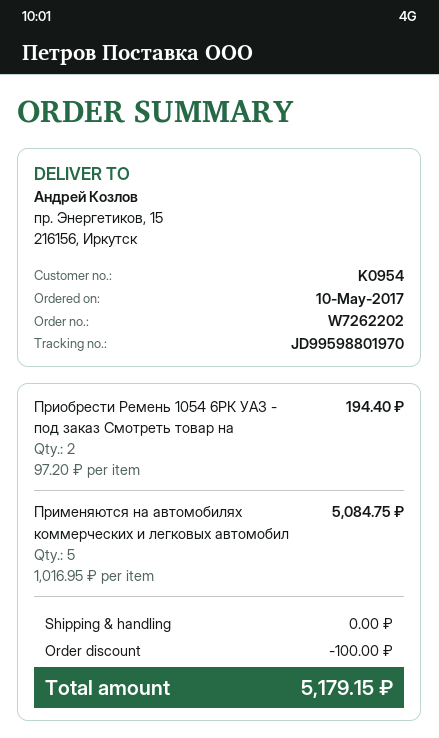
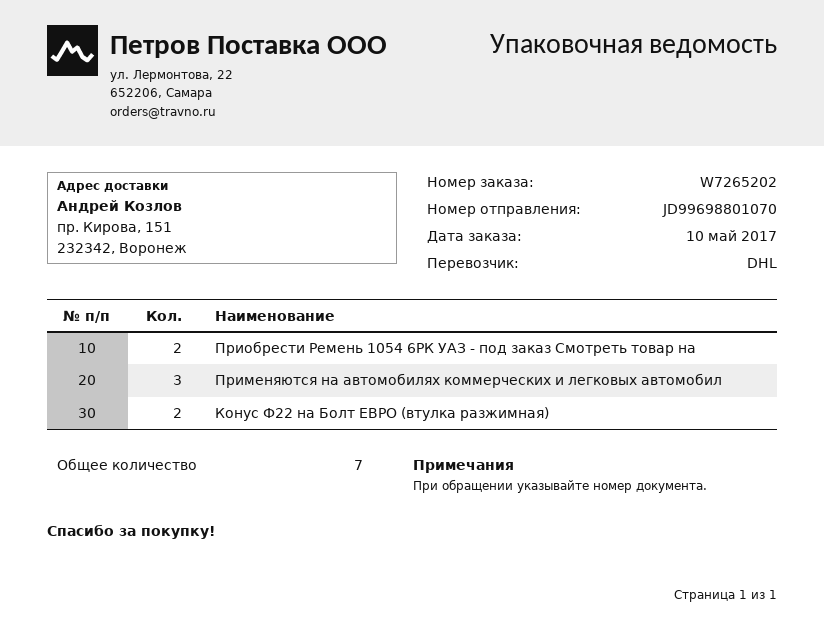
order number: W7262202 -> W7265202
tracking number: JD99598801970 -> JD99698801070
ship to: пр. Энергетиков, 15, 216156, Иркутск -> пр. Кирова, 151, 232342, Воронеж
Применяются на автомобилях коммерческих и легковых автомобил: 5 -> 3
Конус Ф22 на Болт ЕВРО (втулка разжимная): none -> 2

